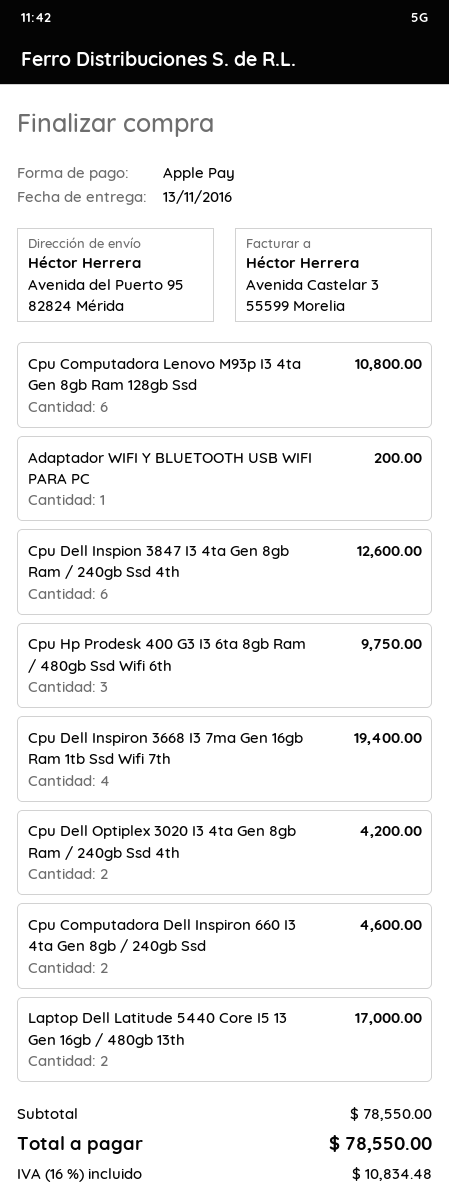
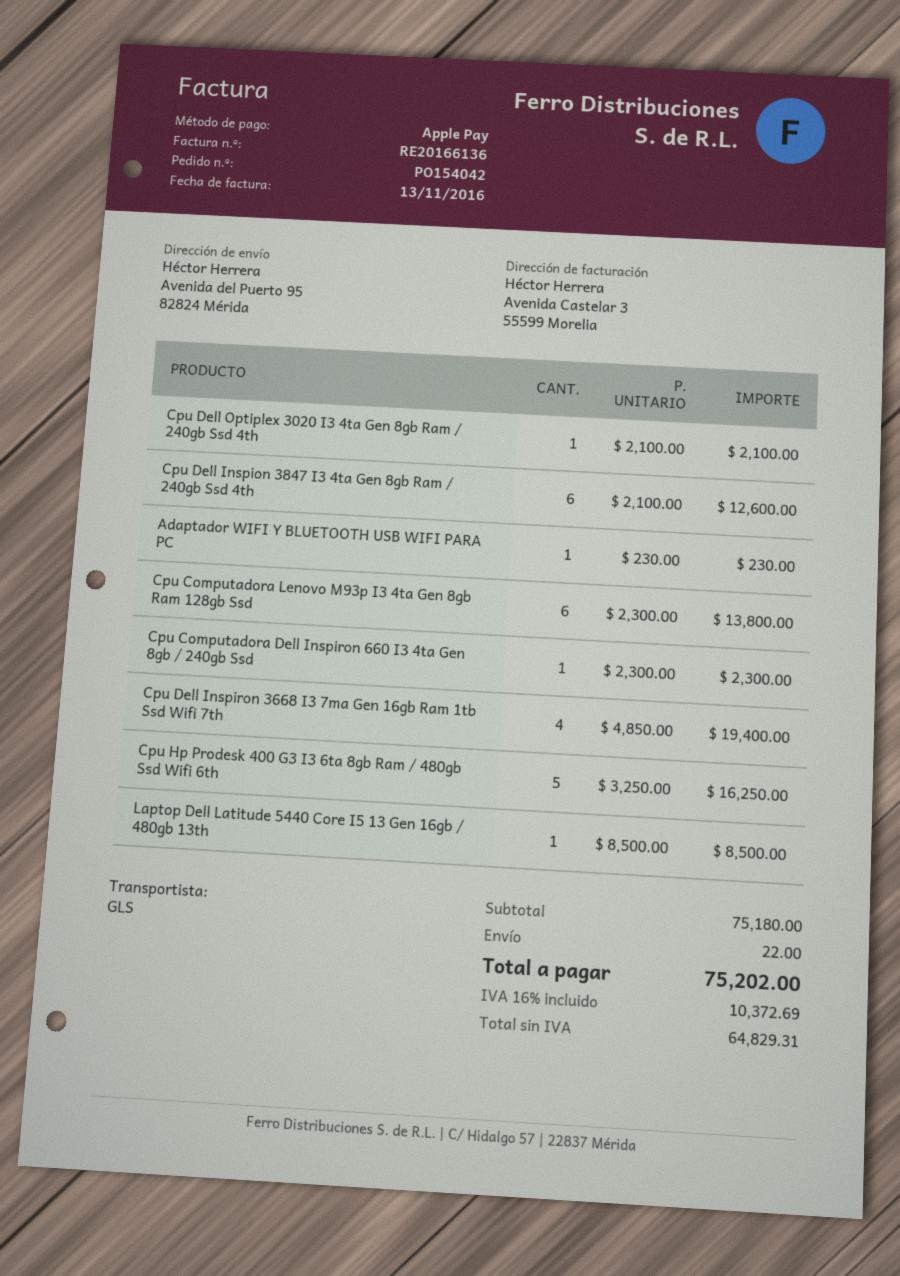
Cpu Computadora Lenovo M93p I3 4ta Gen 8gb Ram 128gb Ssd: 6 for 10800.00 -> 6 for 13800.00
Adaptador WIFI Y BLUETOOTH USB WIFI PARA PC: 1 for 200.00 -> 1 for 230.00
Cpu Hp Prodesk 400 G3 I3 6ta 8gb Ram / 480gb Ssd Wifi 6th: 3 for 9750.00 -> 5 for 16250.00
Cpu Dell Optiplex 3020 I3 4ta Gen 8gb Ram / 240gb Ssd 4th: 2 for 4200.00 -> 1 for 2100.00
Cpu Computadora Dell Inspiron 660 I3 4ta Gen 8gb / 240gb Ssd: 2 for 4600.00 -> 1 for 2300.00
Laptop Dell Latitude 5440 Core I5 13 Gen 16gb / 480gb 13th: 2 for 17000.00 -> 1 for 8500.00
subtotal: 78550.00 -> 75180.00
shipping: none -> 22.00
tax: 16% = 10834.48 -> 16% = 10372.69
total: 78550.00 -> 75202.00

